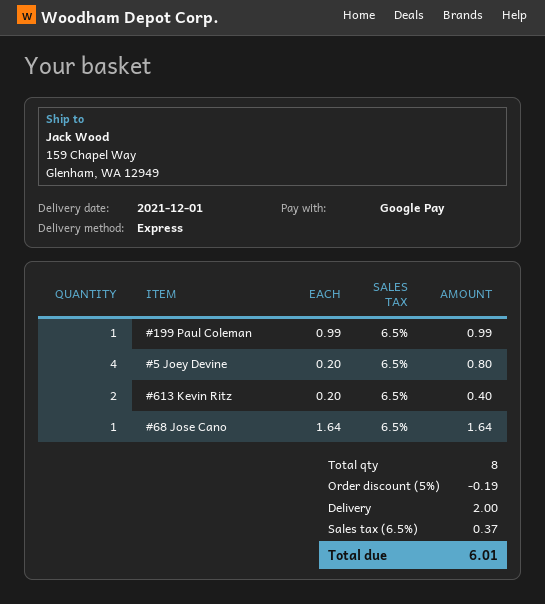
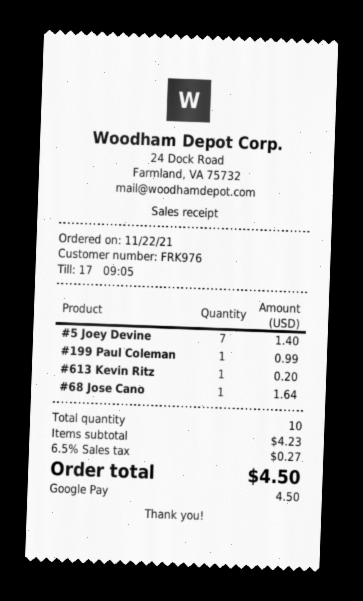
#5 Joey Devine: 4 for 0.80 -> 7 for 1.40
#613 Kevin Ritz: 2 for 0.40 -> 1 for 0.20
total quantity: 8 -> 10
discount: 5% = 0.19 -> none
shipping: 2.00 -> none
tax: 6.5% = 0.37 -> 6.5% = 0.27
total: 6.01 -> 4.50

